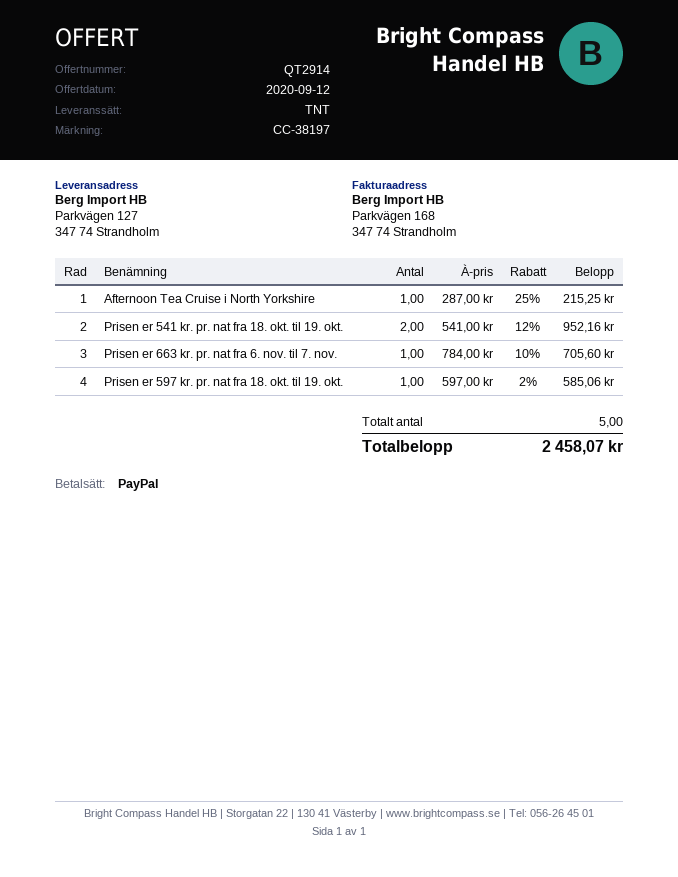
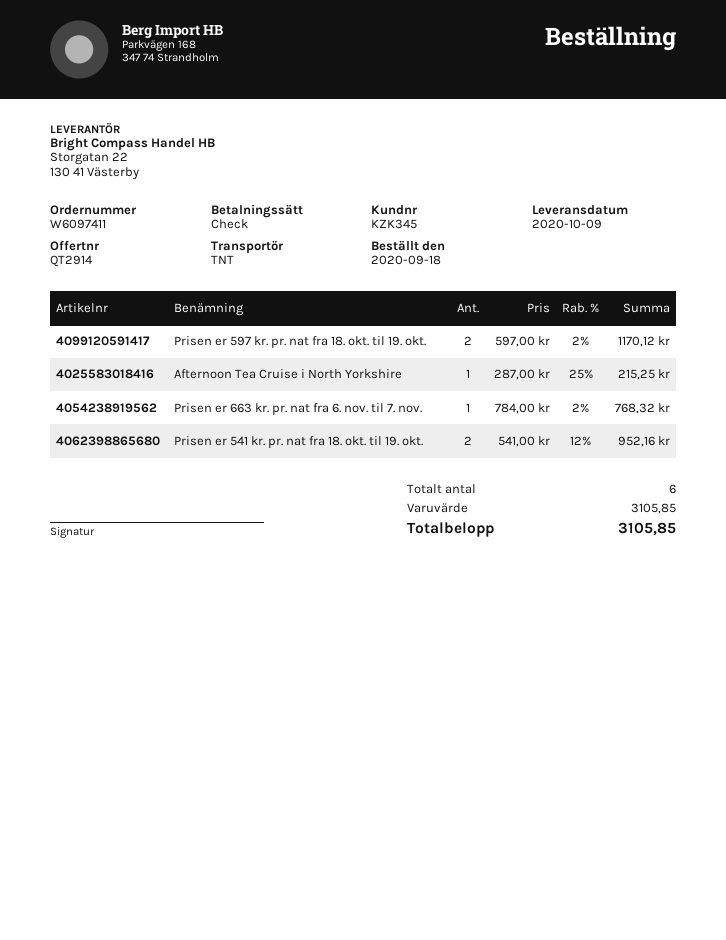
payment method: PayPal -> cheque
Prisen er 663 kr. pr. nat fra 6. nov. til 7. nov.: 1 x 784.00 - 10% = 705.60 -> 1 x 784.00 - 2% = 768.32
Prisen er 597 kr. pr. nat fra 18. okt. til 19. okt.: 1 x 597.00 - 2% = 585.06 -> 2 x 597.00 - 2% = 1170.12
total quantity: 5 -> 6
total: 2458.07 -> 3105.85

